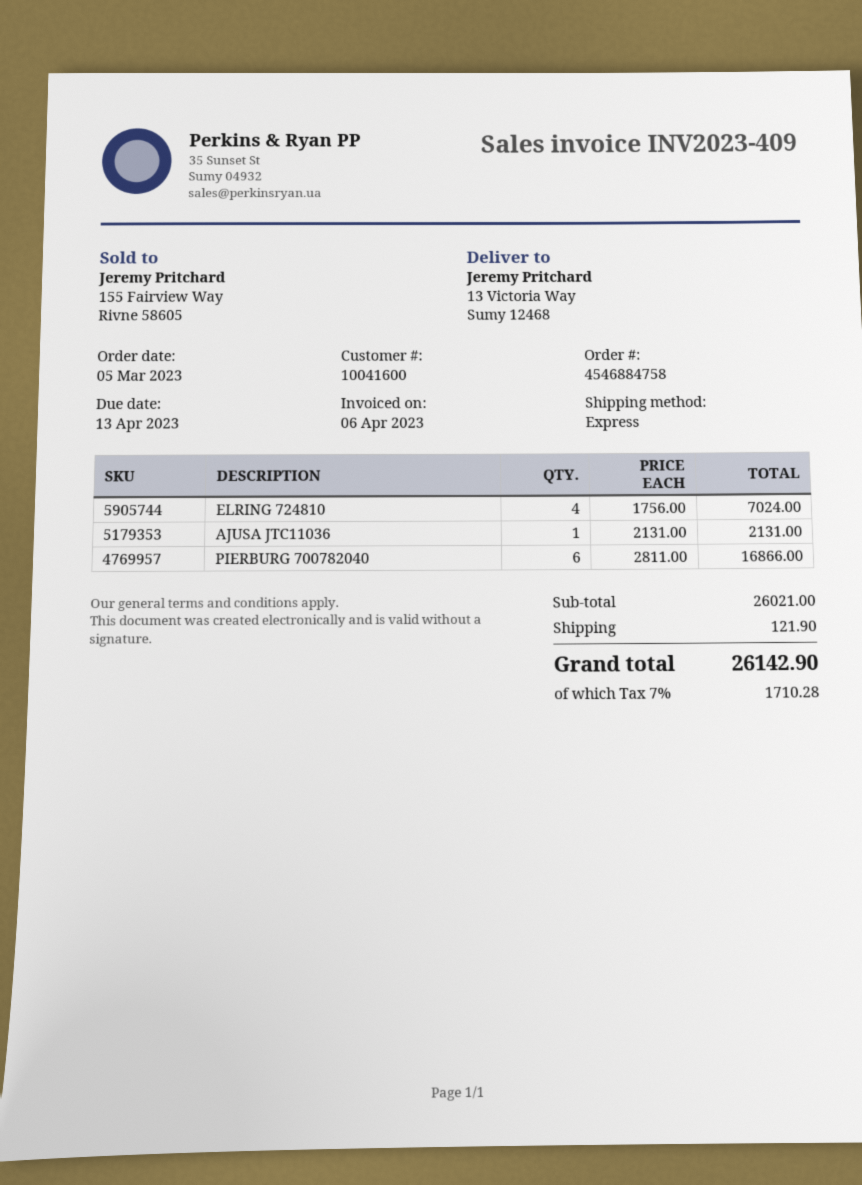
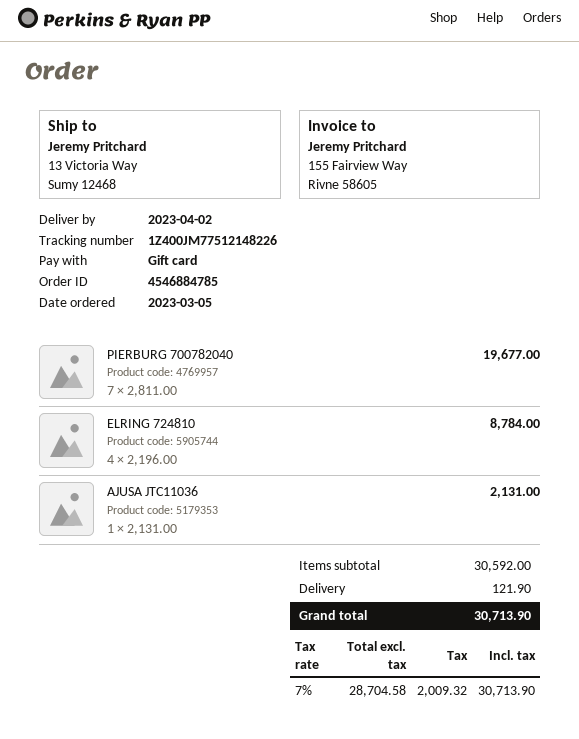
order number: 4546884758 -> 4546884785
ELRING 724810: 4 x 1756.00 = 7024.00 -> 4 x 2196.00 = 8784.00
PIERBURG 700782040: 6 x 2811.00 = 16866.00 -> 7 x 2811.00 = 19677.00
subtotal: 26021.00 -> 30592.00
tax: 7% = 1710.28 -> 7% = 2009.32
total: 26142.90 -> 30713.90

